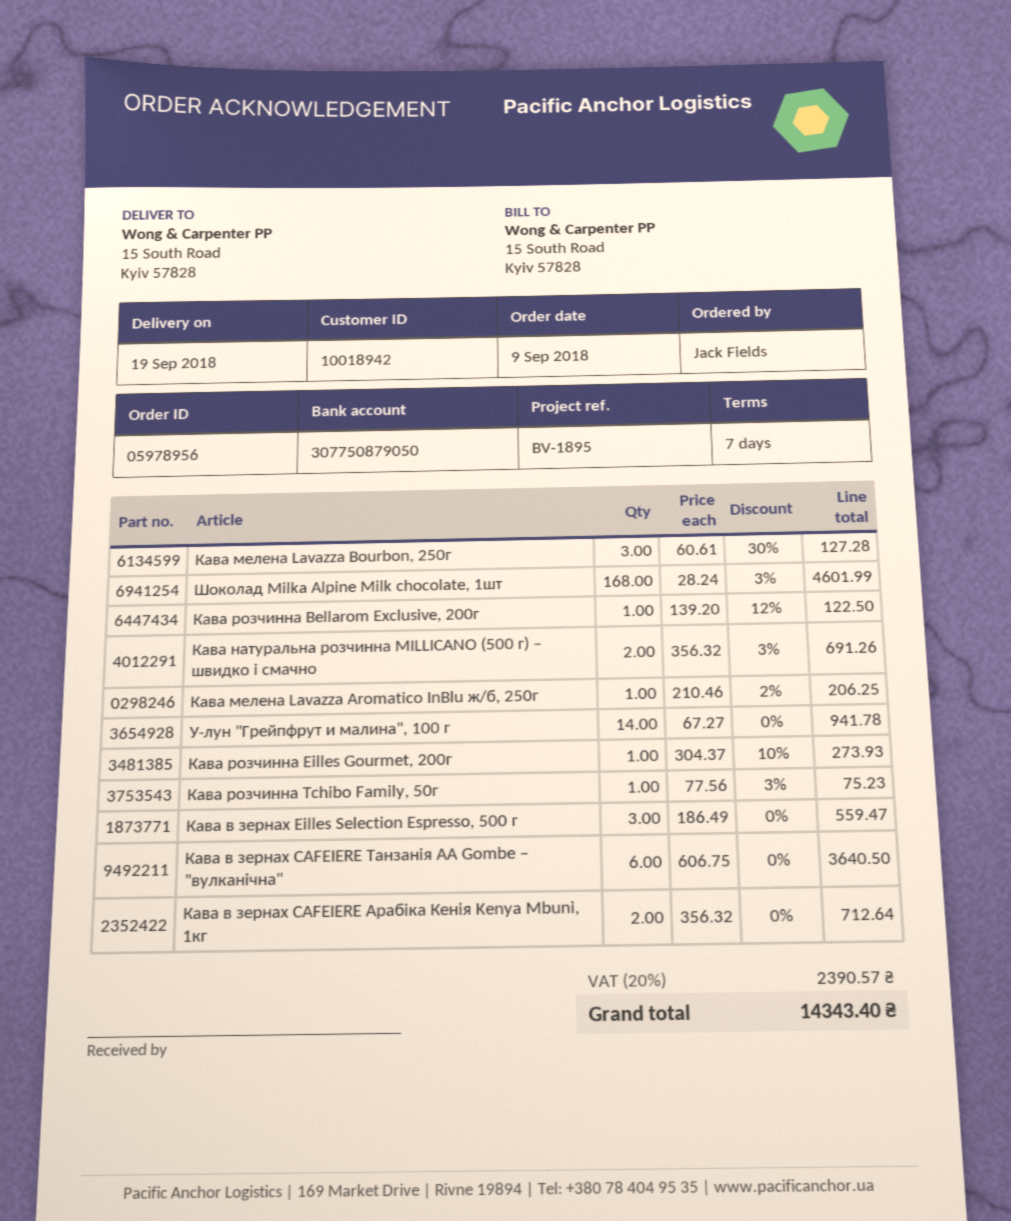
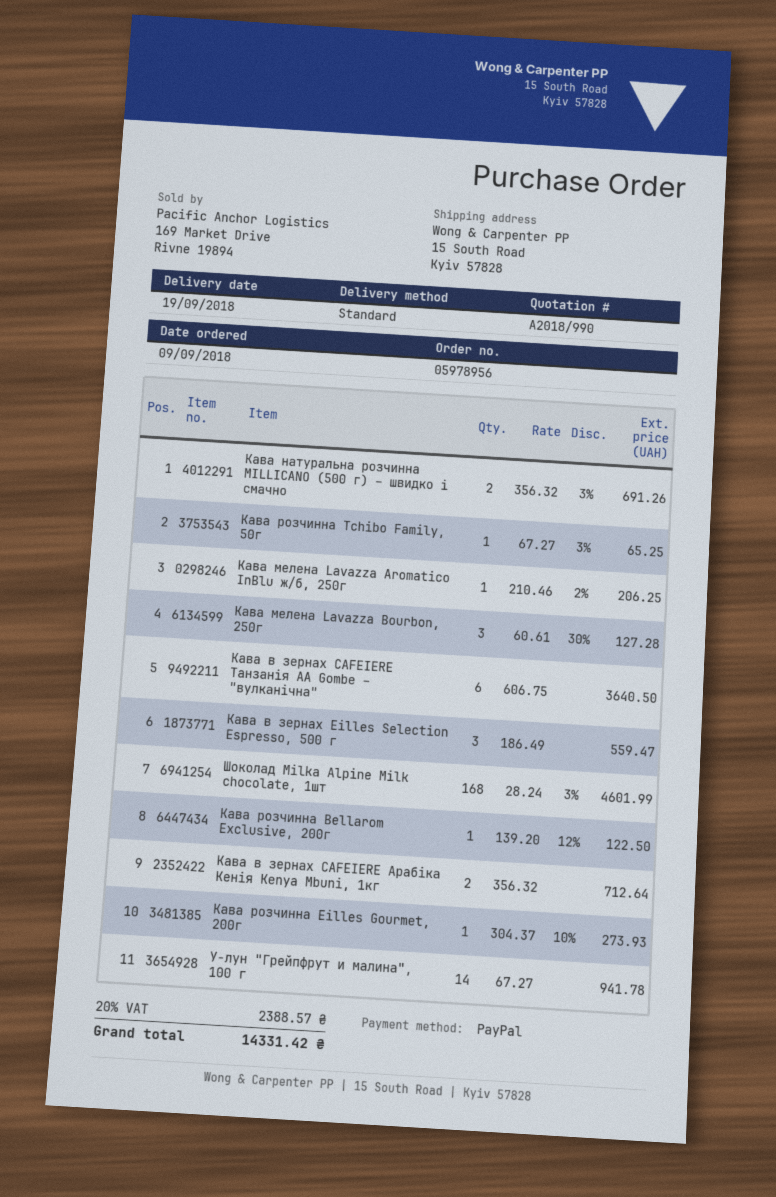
Кава розчинна Tchibo Family, 50г: 1 x 77.56 - 3% = 75.23 -> 1 x 67.27 - 3% = 65.25
tax: 20% = 2390.57 -> 20% = 2388.57
total: 14343.40 -> 14331.42

